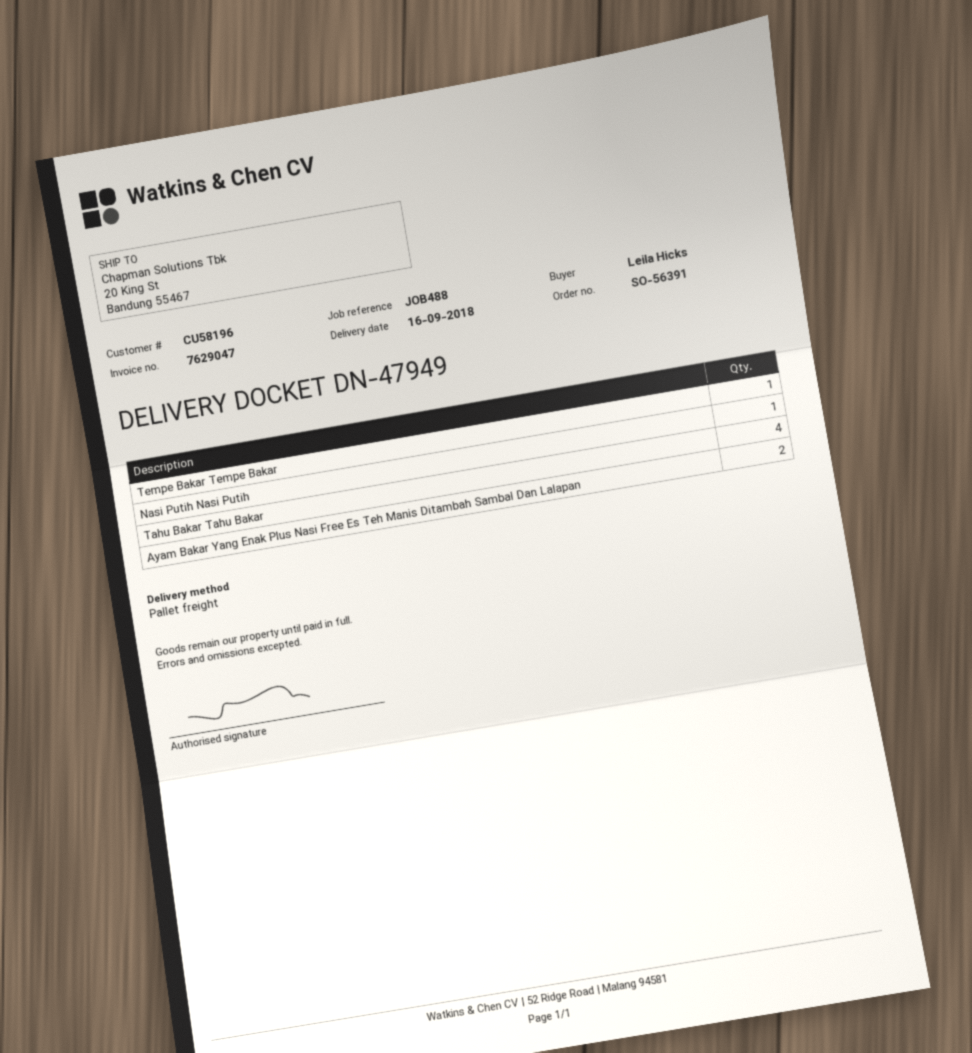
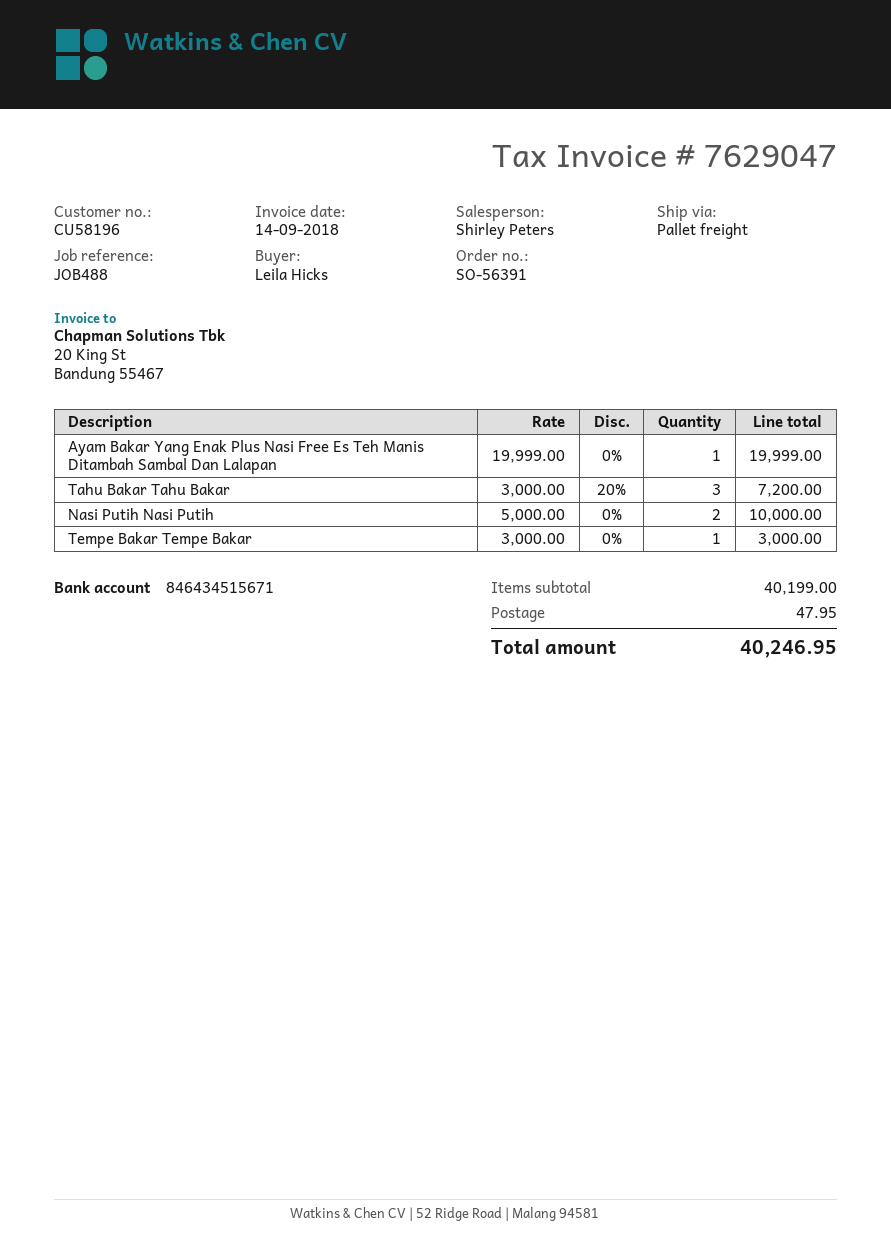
Nasi Putih Nasi Putih: 1 -> 2
Tahu Bakar Tahu Bakar: 4 -> 3
Ayam Bakar Yang Enak Plus Nasi Free Es Teh Manis Ditambah Sambal Dan Lalapan: 2 -> 1

